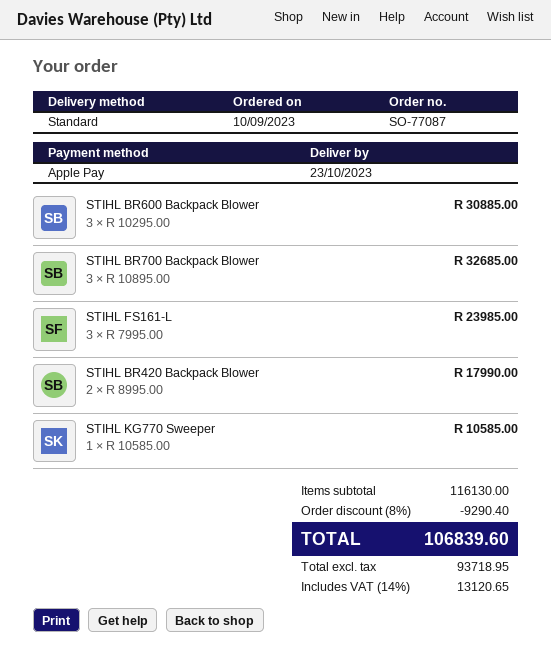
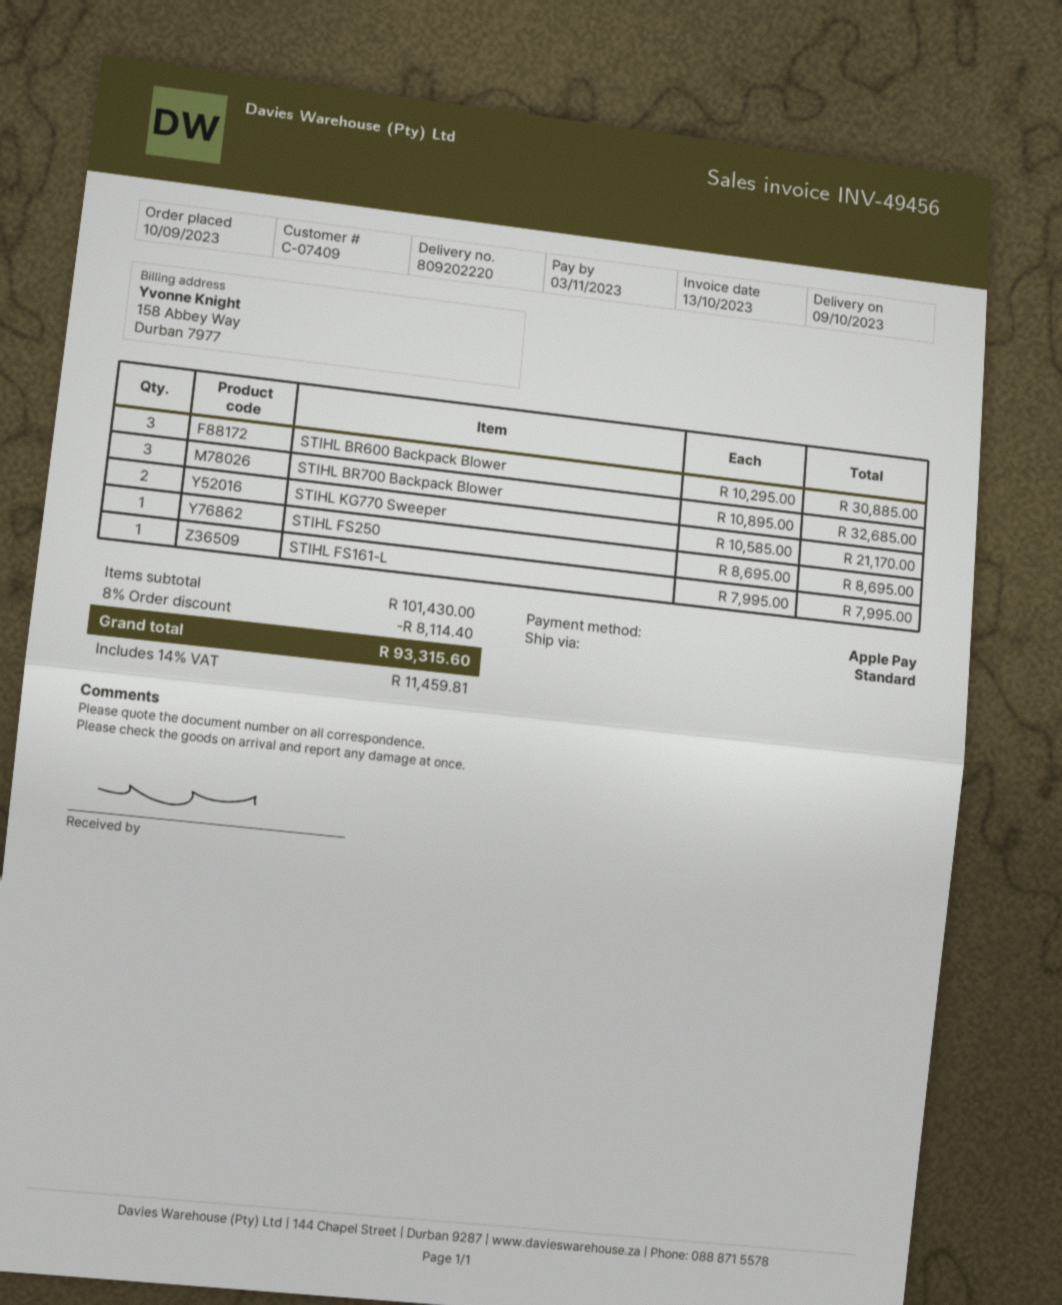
delivery date: 2023-10-23 -> 2023-10-09
STIHL FS161-L: 3 x 7995.00 = 23985.00 -> 1 x 7995.00 = 7995.00
STIHL BR420 Backpack Blower: 2 x 8995.00 = 17990.00 -> none
STIHL KG770 Sweeper: 1 x 10585.00 = 10585.00 -> 2 x 10585.00 = 21170.00
STIHL FS250: none -> 1 x 8695.00 = 8695.00
subtotal: 116130.00 -> 101430.00
discount: 8% = 9290.40 -> 8% = 8114.40
tax: 14% = 13120.65 -> 14% = 11459.81
total: 106839.60 -> 93315.60

